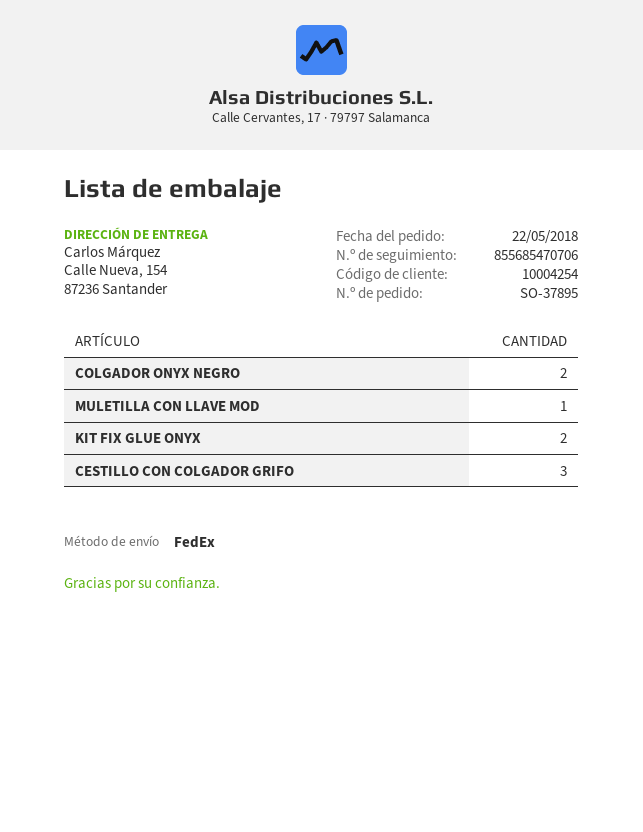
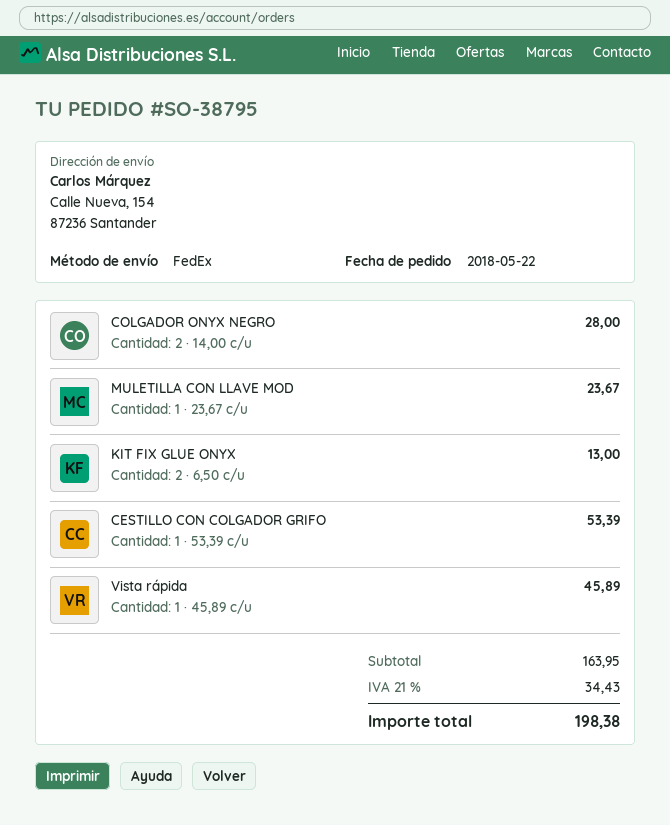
order number: SO-37895 -> SO-38795
CESTILLO CON COLGADOR GRIFO: 3 -> 1
Vista rápida: none -> 1

